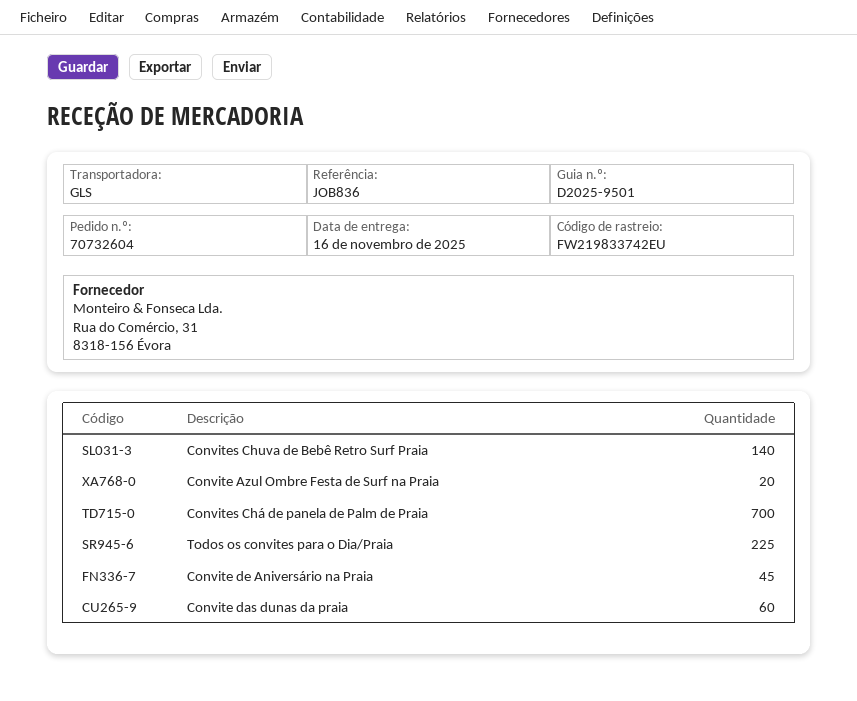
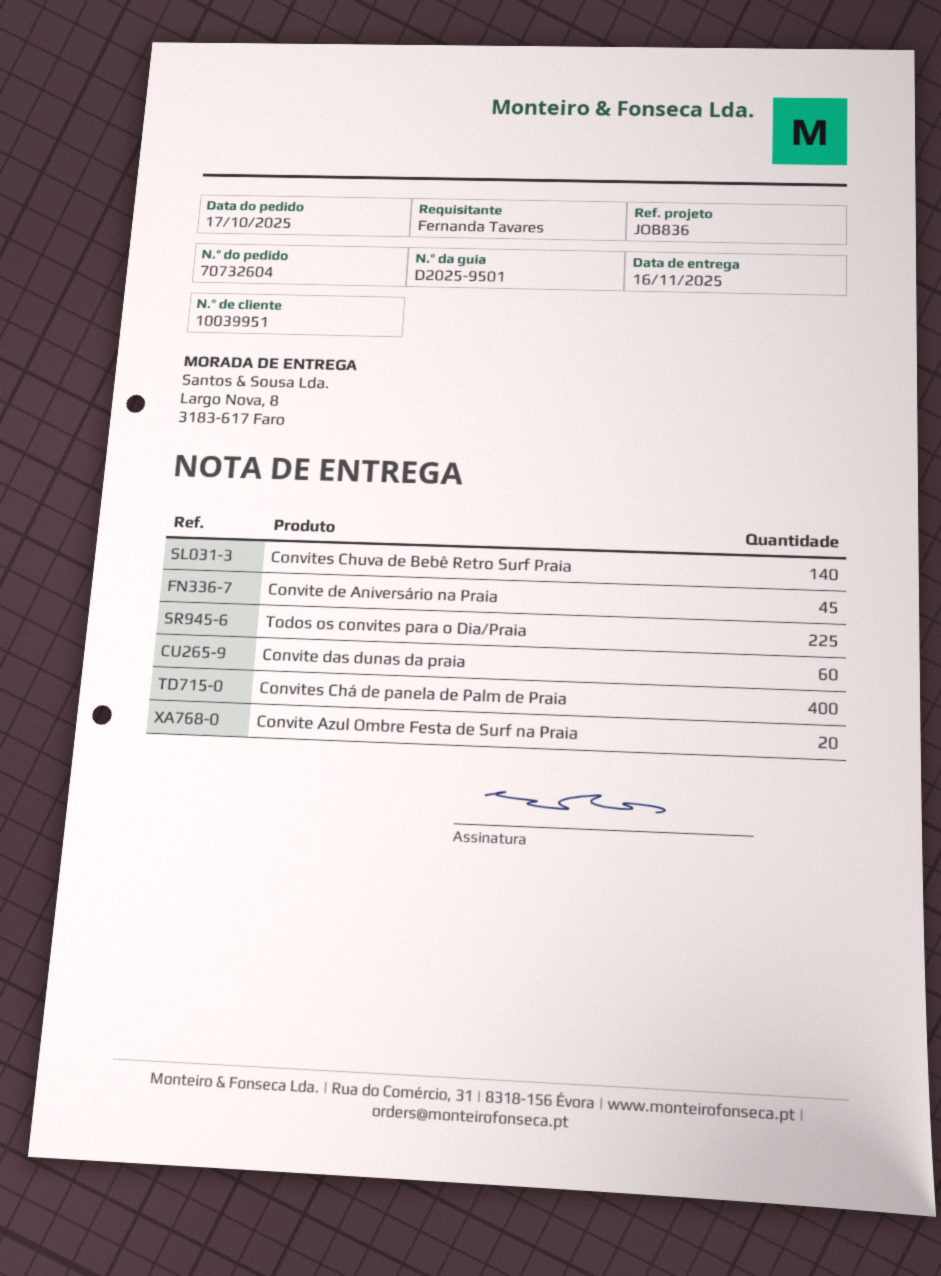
Convites Chá de panela de Palm de Praia: 700 -> 400

